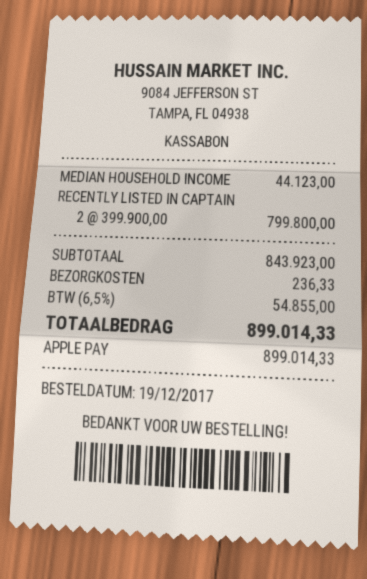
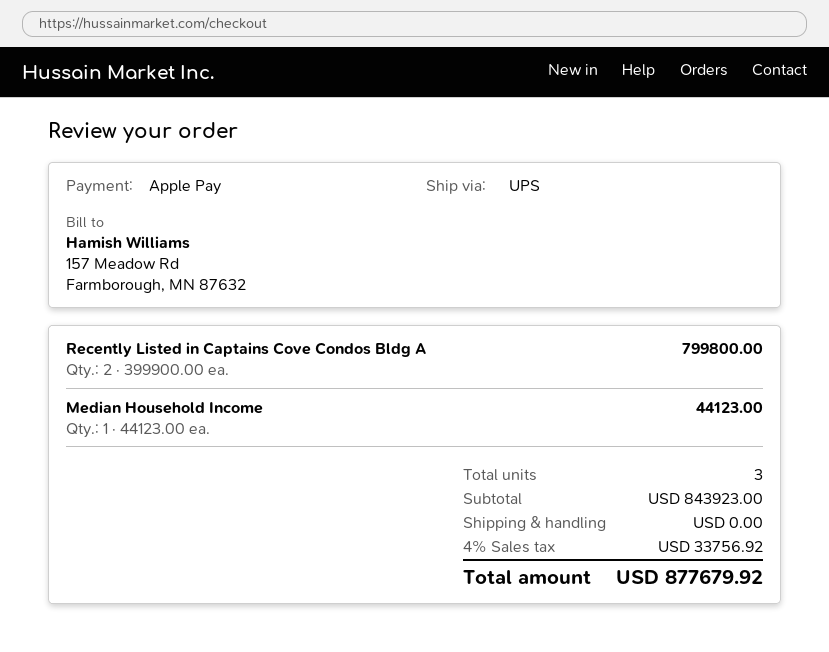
shipping: 236.33 -> 0.00
tax: 6.5% = 54855.00 -> 4% = 33756.92
total: 899014.33 -> 877679.92

